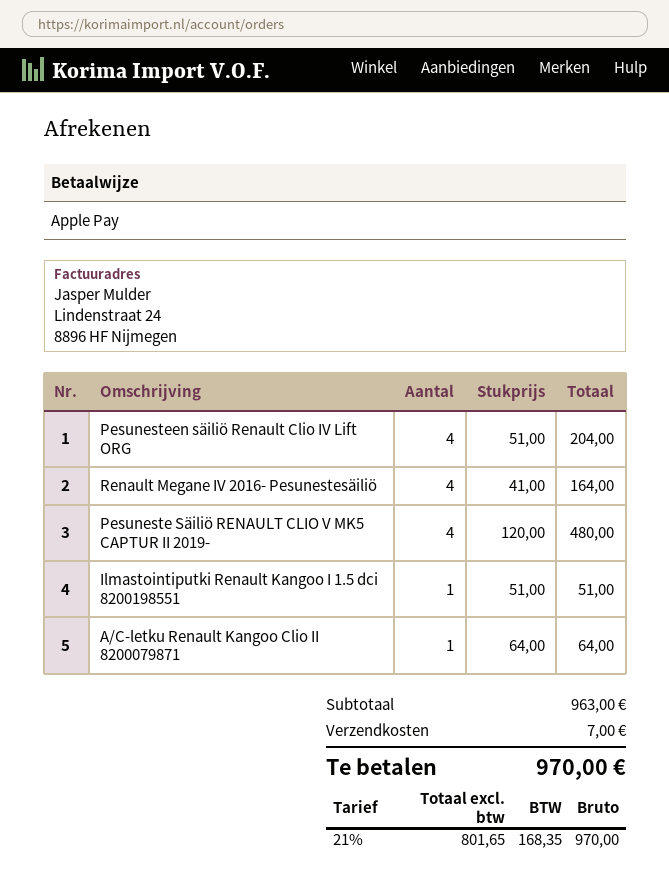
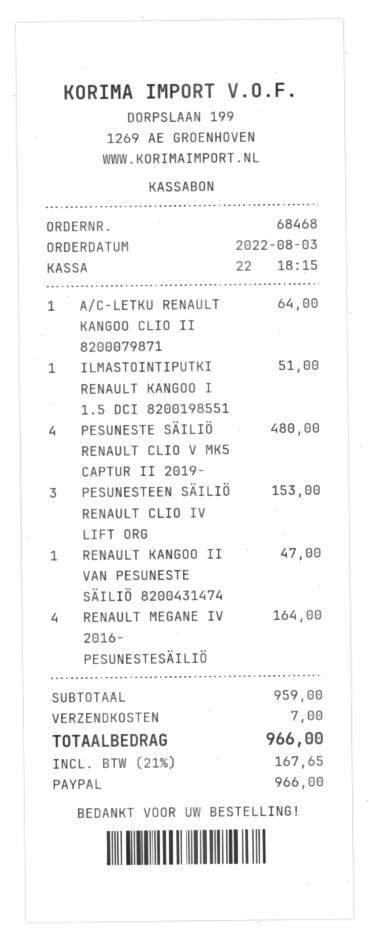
payment method: Apple Pay -> PayPal
Pesunesteen säiliö Renault Clio IV Lift ORG: 4 for 204.00 -> 3 for 153.00
RENAULT KANGOO II VAN PESUNESTE SÄILIÖ 8200431474: none -> 1 for 47.00
subtotal: 963.00 -> 959.00
tax: 21% = 168.35 -> 21% = 167.65
total: 970.00 -> 966.00

